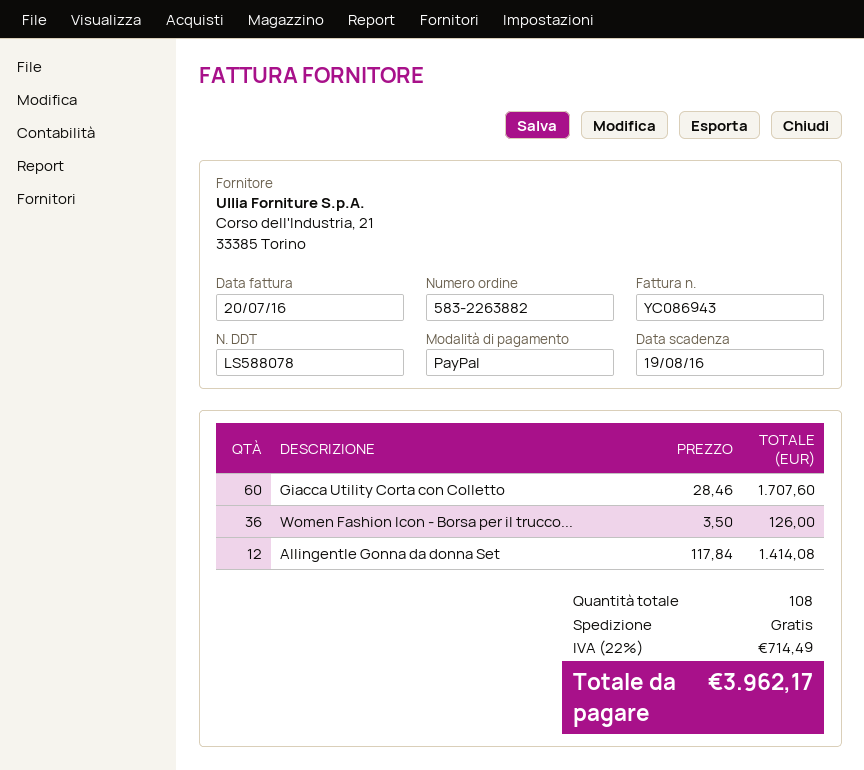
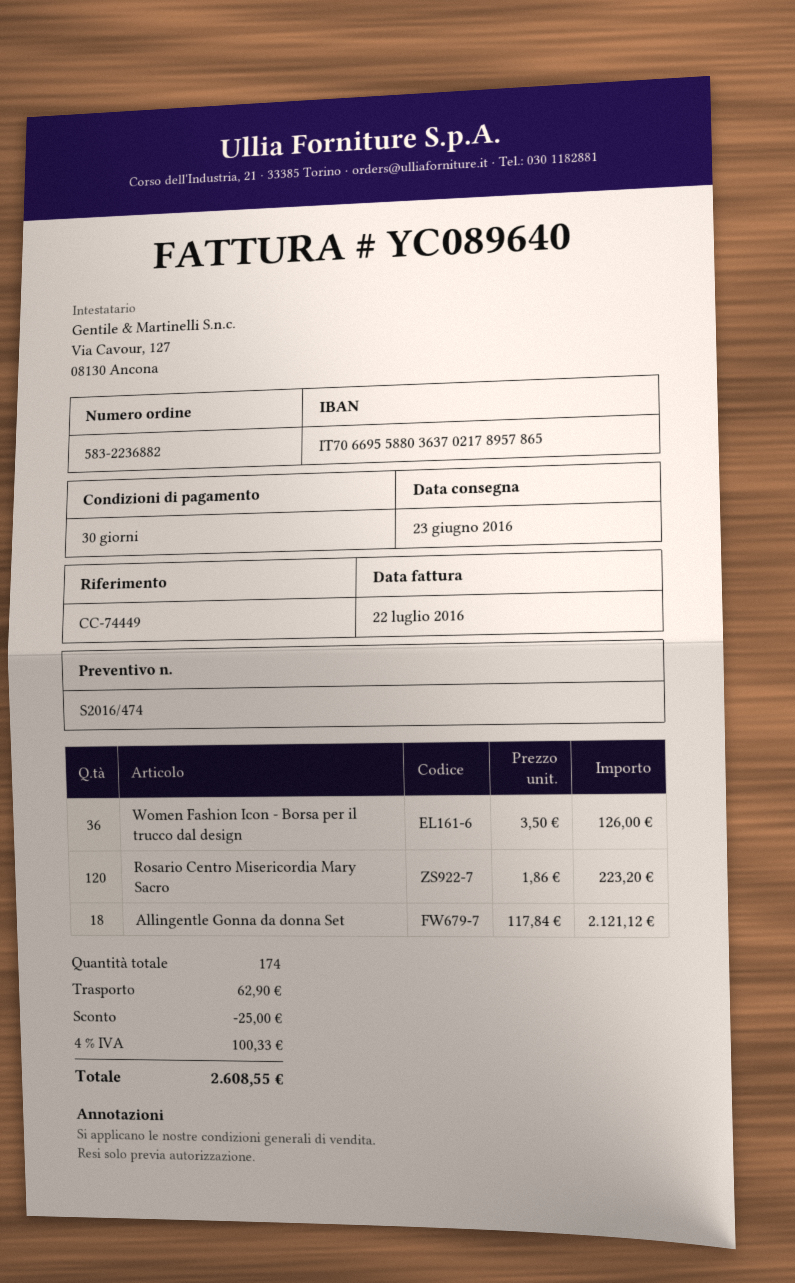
order number: 583-2263882 -> 583-2236882
invoice number: YC086943 -> YC089640
invoice date: 2016-07-20 -> 2016-07-22
Giacca Utility Corta con Colletto: 60 x 28.46 = 1707.60 -> none
Allingentle Gonna da donna Set: 12 x 117.84 = 1414.08 -> 18 x 117.84 = 2121.12
Rosario Centro Misericordia Mary Sacro: none -> 120 x 1.86 = 223.20
total quantity: 108 -> 174
discount: none -> 25.00
shipping: 0.00 -> 62.90
tax: 22% = 714.49 -> 4% = 100.33
total: 3962.17 -> 2608.55

